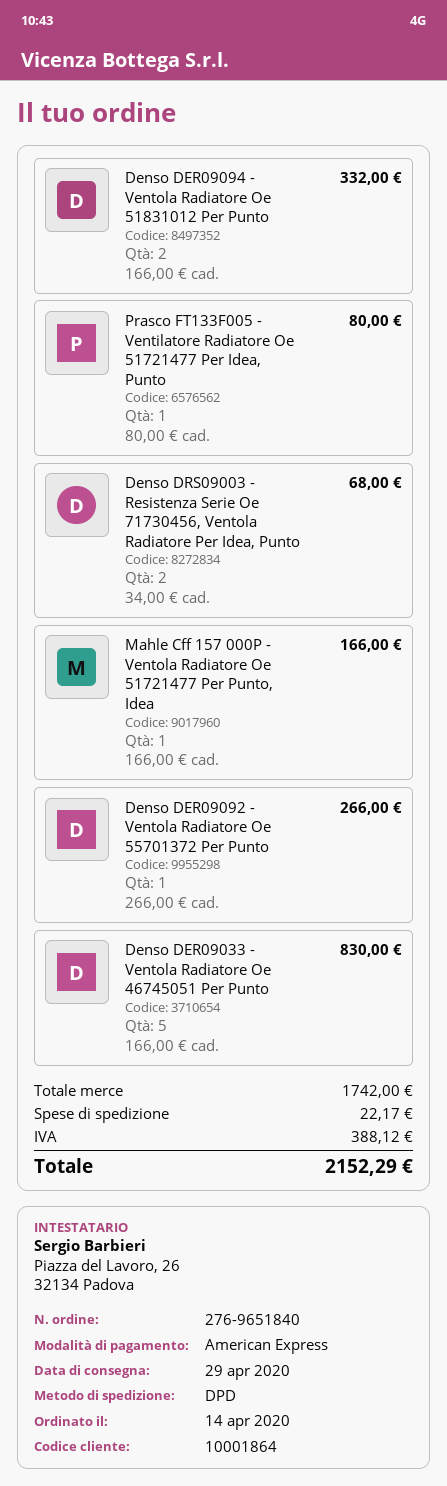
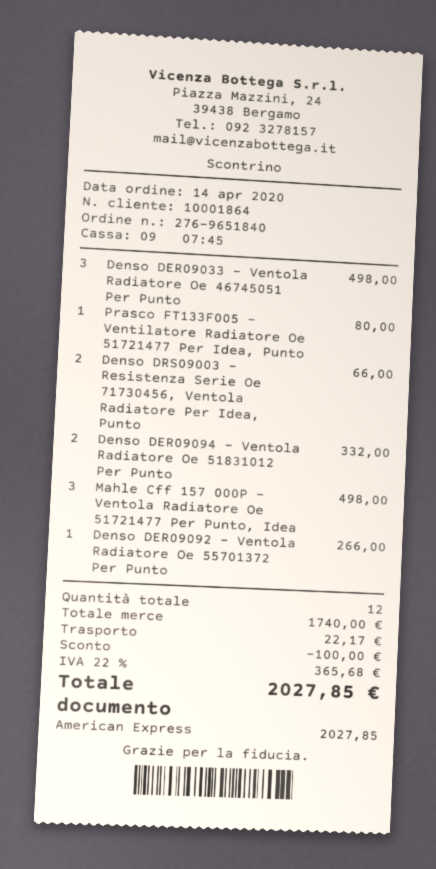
Denso DRS09003 - Resistenza Serie Oe 71730456, Ventola Radiatore Per Idea, Punto: 2 for 68.00 -> 2 for 66.00
Mahle Cff 157 000P - Ventola Radiatore Oe 51721477 Per Punto, Idea: 1 for 166.00 -> 3 for 498.00
Denso DER09033 - Ventola Radiatore Oe 46745051 Per Punto: 5 for 830.00 -> 3 for 498.00
subtotal: 1742.00 -> 1740.00
discount: none -> 100.00
tax: 388.12 -> 365.68
total: 2152.29 -> 2027.85

